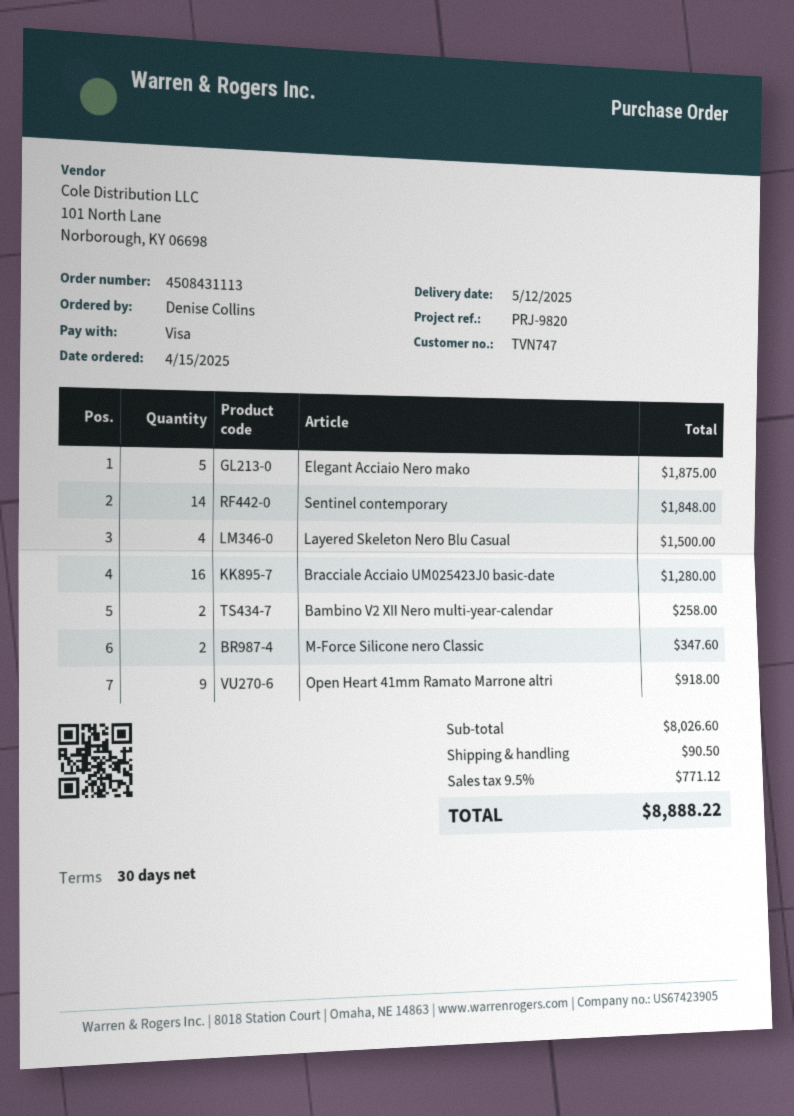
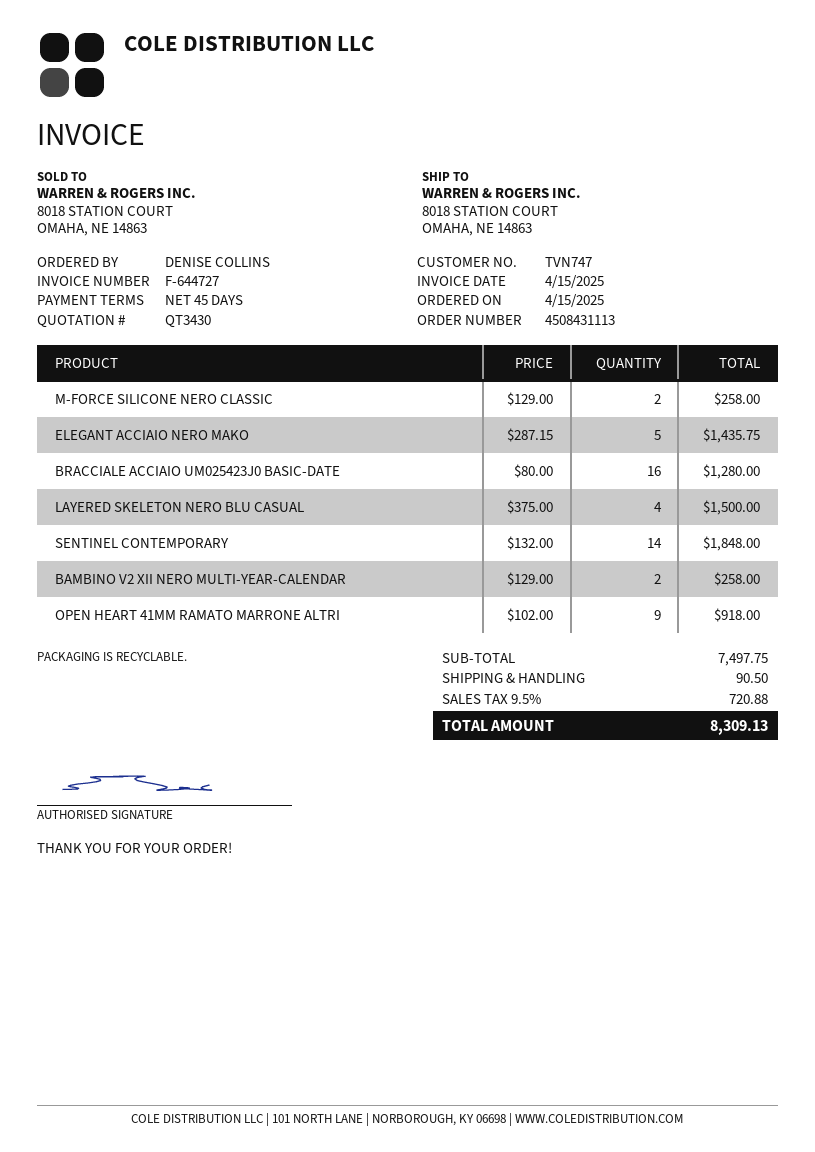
payment terms: 30 days -> 45 days
Elegant Acciaio Nero mako: 5 for 1875.00 -> 5 for 1435.75
M-Force Silicone nero Classic: 2 for 347.60 -> 2 for 258.00
subtotal: 8026.60 -> 7497.75
tax: 9.5% = 771.12 -> 9.5% = 720.88
total: 8888.22 -> 8309.13

